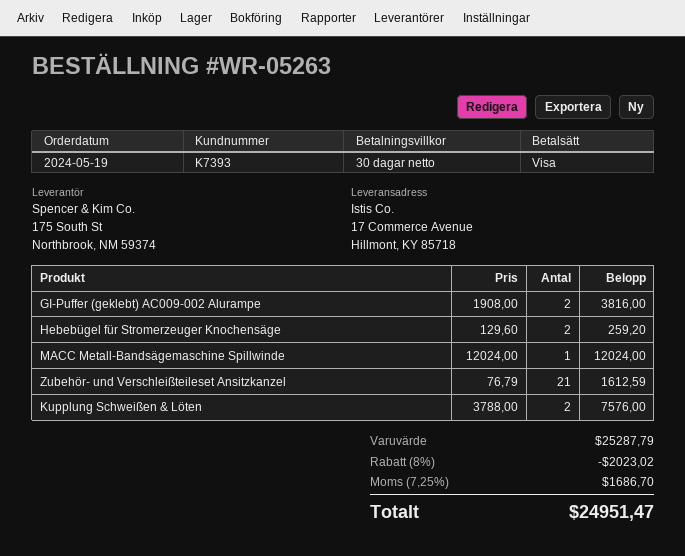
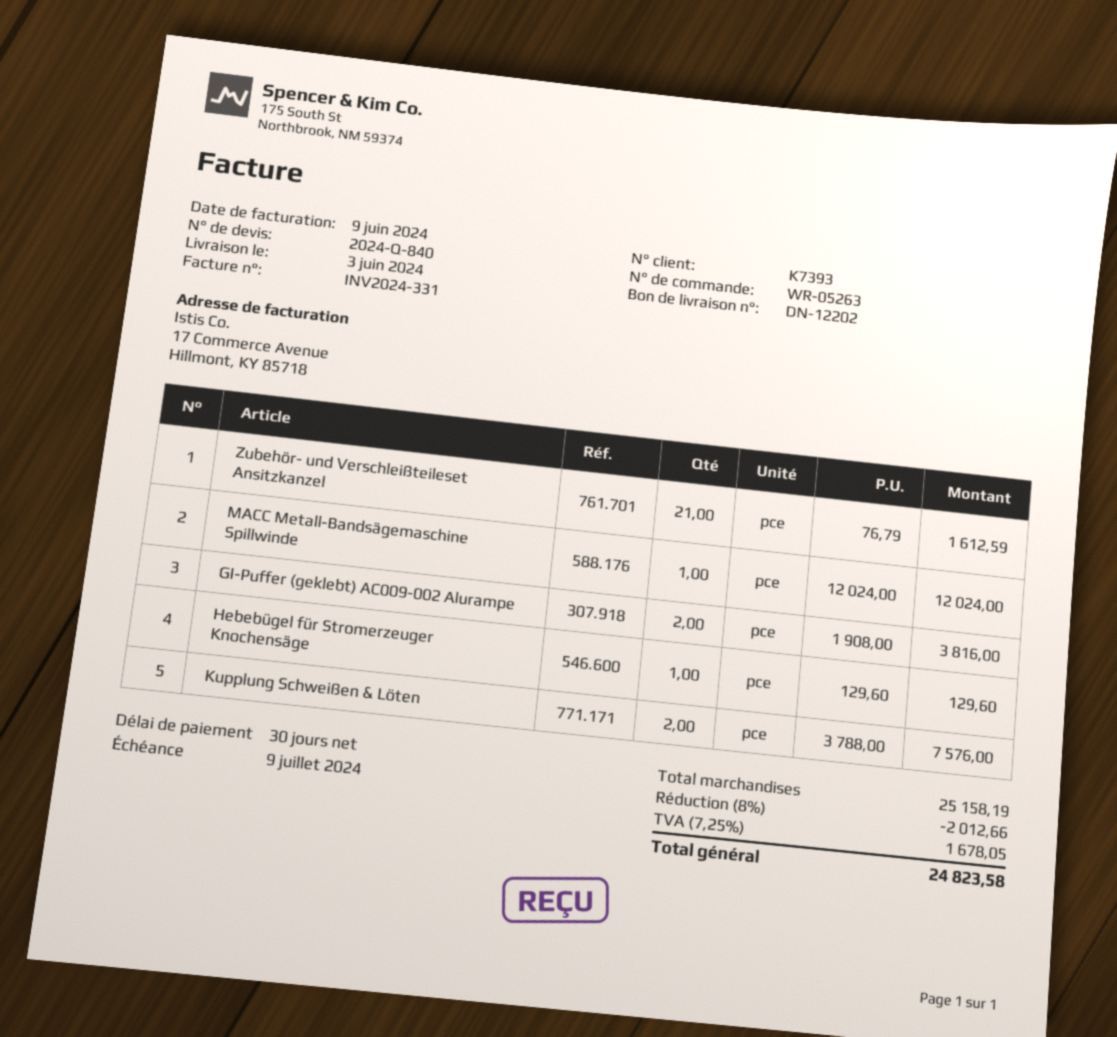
Hebebügel für Stromerzeuger Knochensäge: 2 x 129.60 = 259.20 -> 1 x 129.60 = 129.60
subtotal: 25287.79 -> 25158.19
discount: 8% = 2023.02 -> 8% = 2012.66
tax: 7.25% = 1686.70 -> 7.25% = 1678.05
total: 24951.47 -> 24823.58

